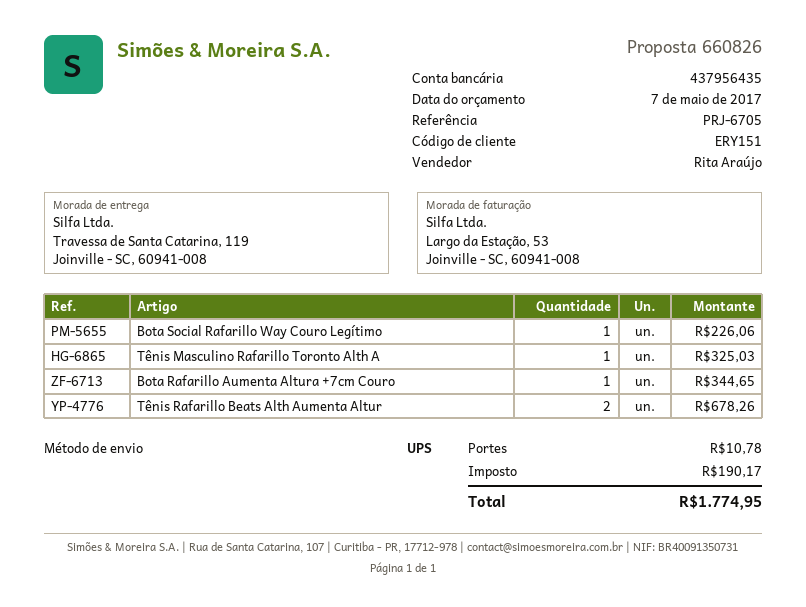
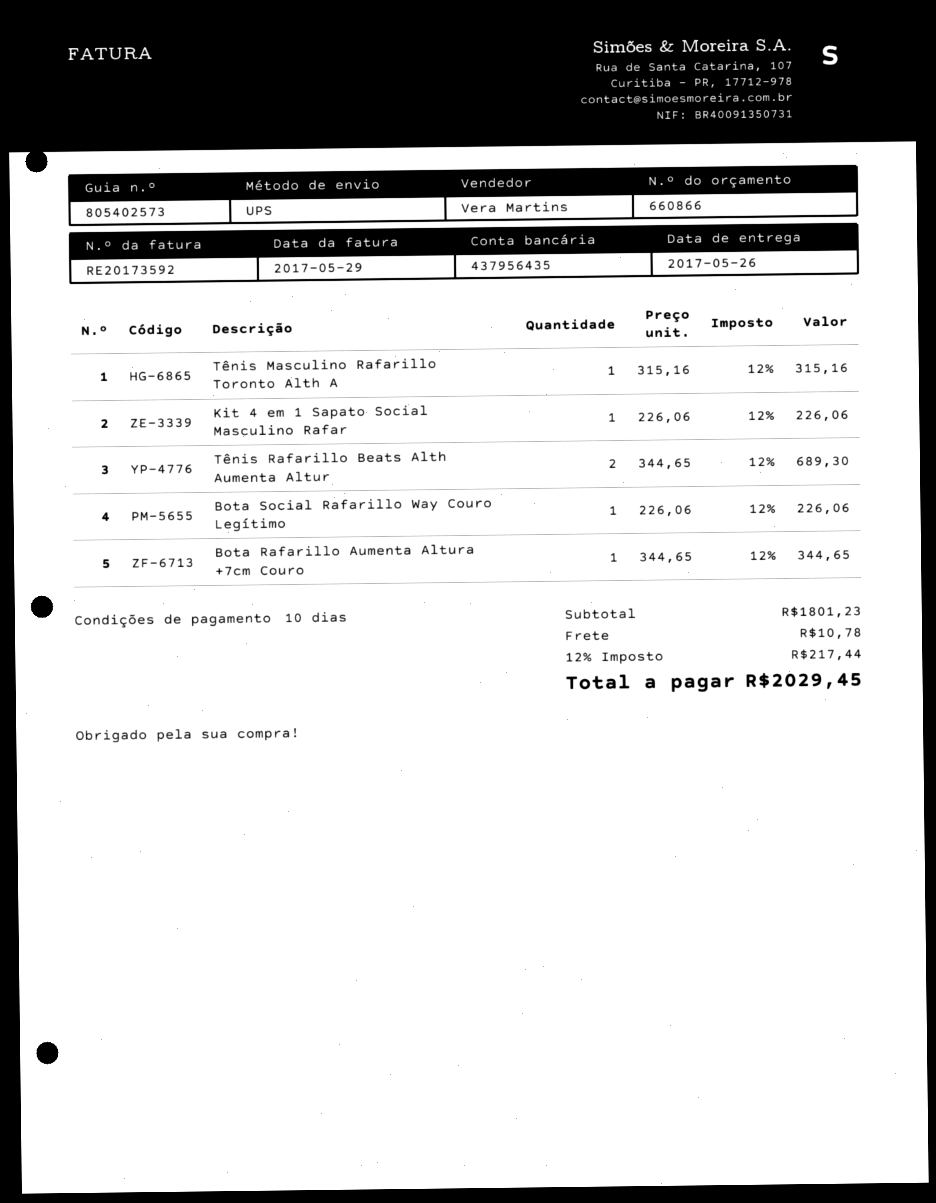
quote number: 660826 -> 660866
sales rep: Rita Araújo -> Vera Martins
Tênis Masculino Rafarillo Toronto Alth A: 1 for 325.03 -> 1 for 315.16
Tênis Rafarillo Beats Alth Aumenta Altur: 2 for 678.26 -> 2 for 689.30
Kit 4 em 1 Sapato Social Masculino Rafar: none -> 1 for 226.06
tax: 190.17 -> 217.44
total: 1774.95 -> 2029.45

